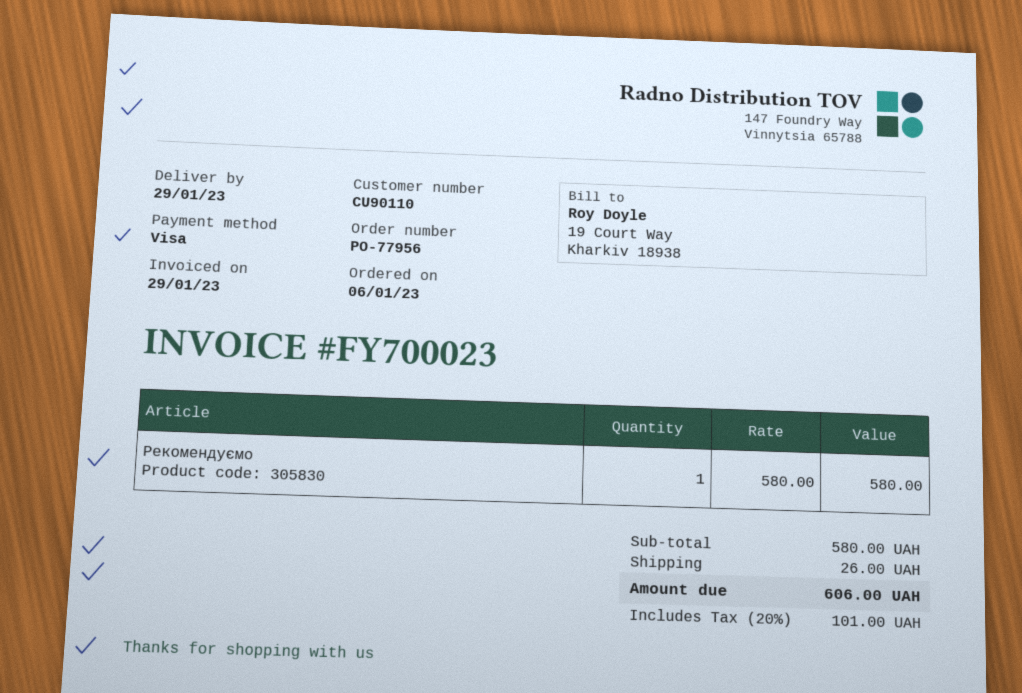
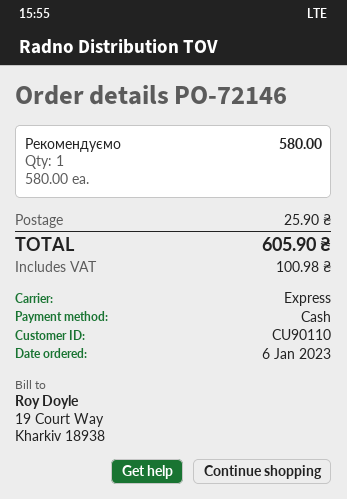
order number: PO-77956 -> PO-72146
payment method: Visa -> cash
shipping: 26.00 -> 25.90
tax: 101.00 -> 100.98
total: 606.00 -> 605.90

